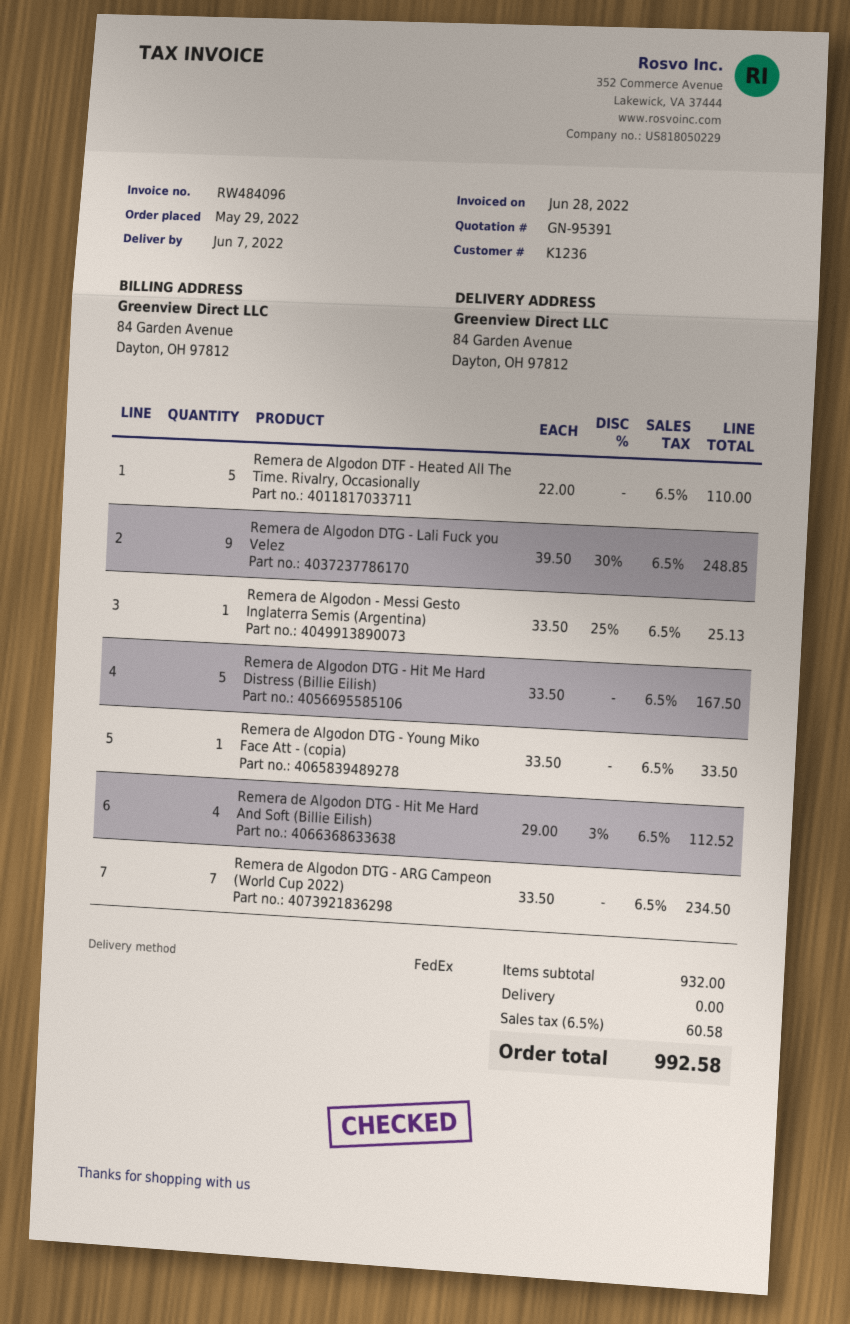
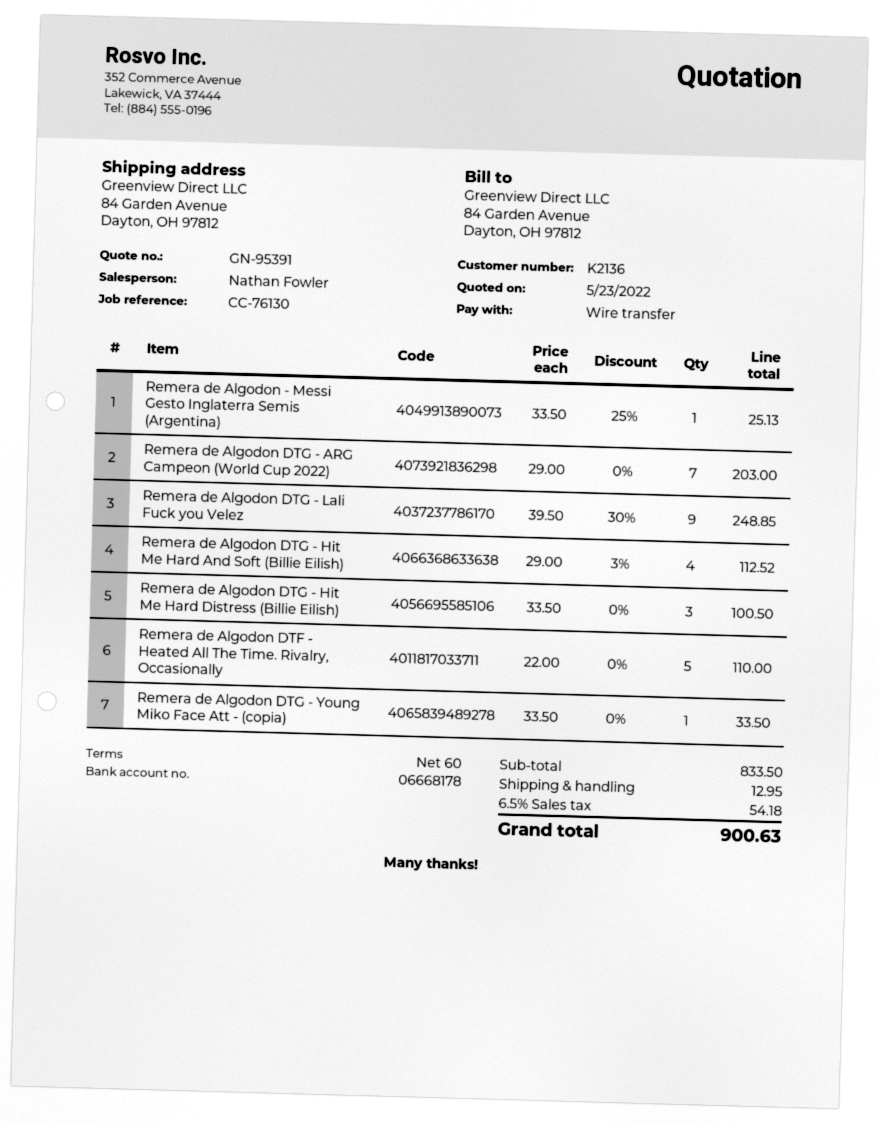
customer number: K1236 -> K2136
Remera de Algodon DTG - Hit Me Hard Distress (Billie Eilish): 5 x 33.50 = 167.50 -> 3 x 33.50 = 100.50
Remera de Algodon DTG - ARG Campeon (World Cup 2022): 7 x 33.50 = 234.50 -> 7 x 29.00 = 203.00
subtotal: 932.00 -> 833.50
shipping: 0.00 -> 12.95
tax: 6.5% = 60.58 -> 6.5% = 54.18
total: 992.58 -> 900.63

